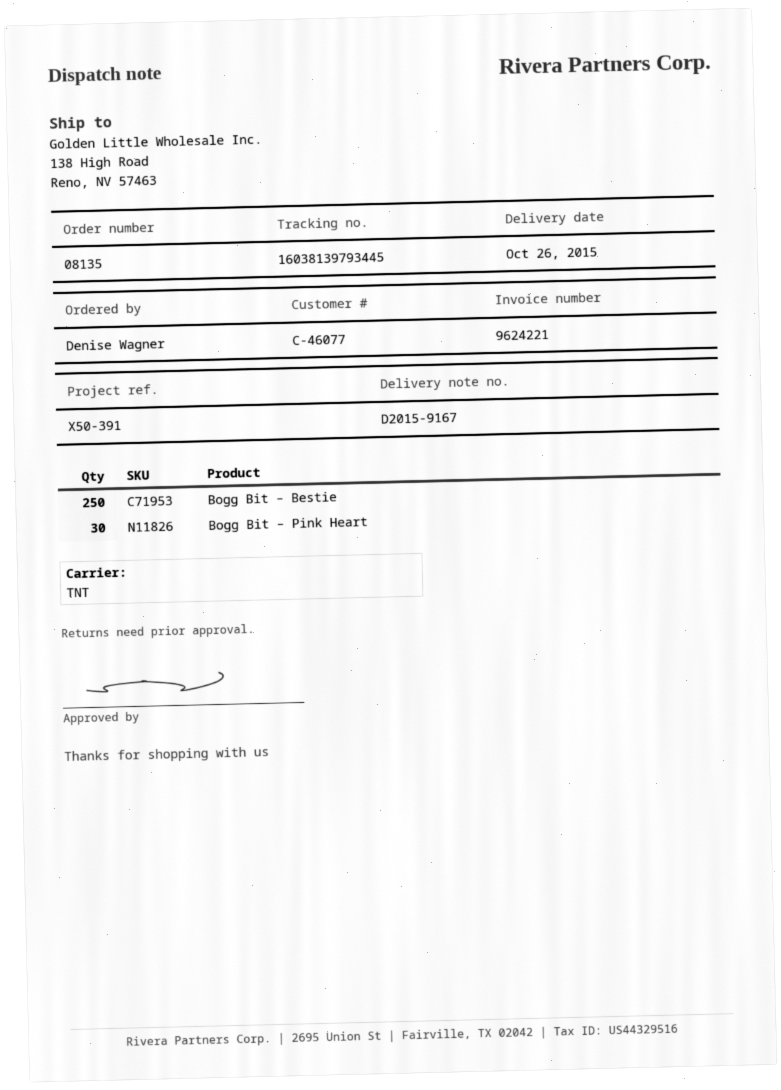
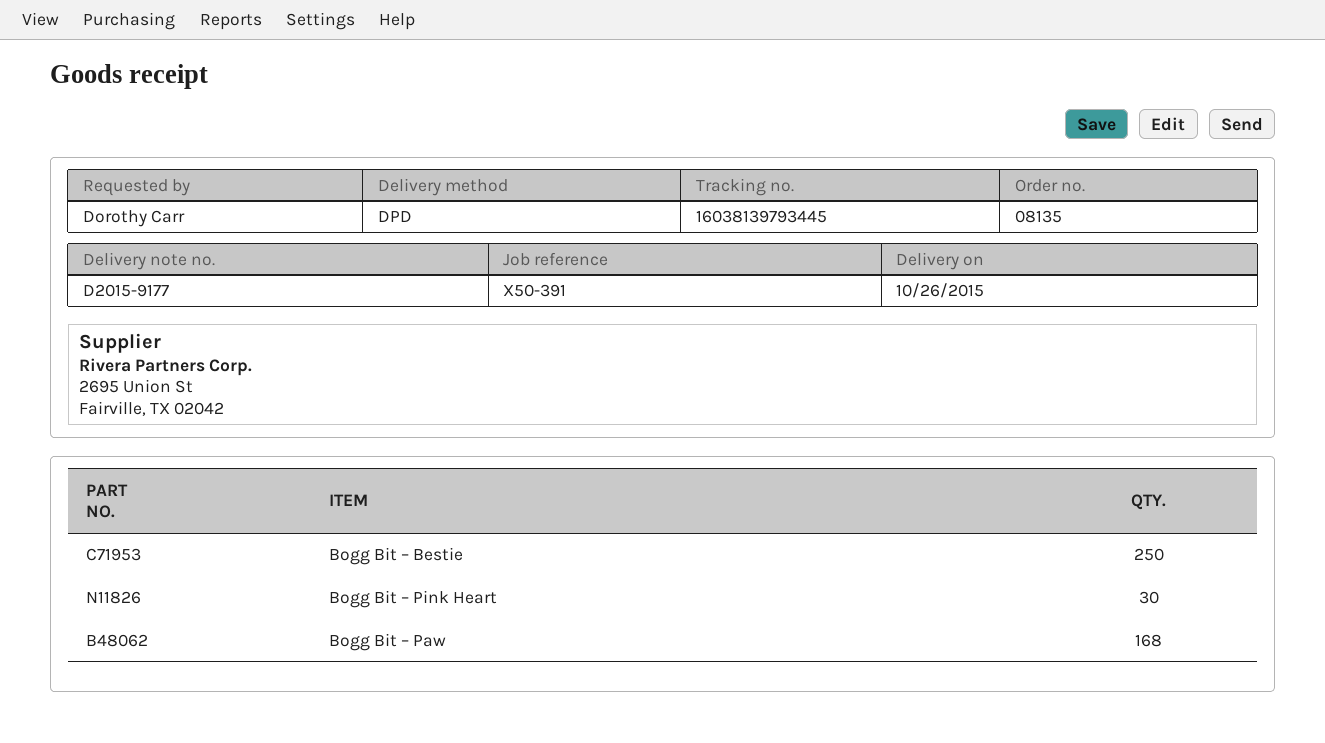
delivery note number: D2015-9167 -> D2015-9177
ordered by: Denise Wagner -> Dorothy Carr
shipping method: TNT -> DPD
Bogg Bit – Paw: none -> 168

